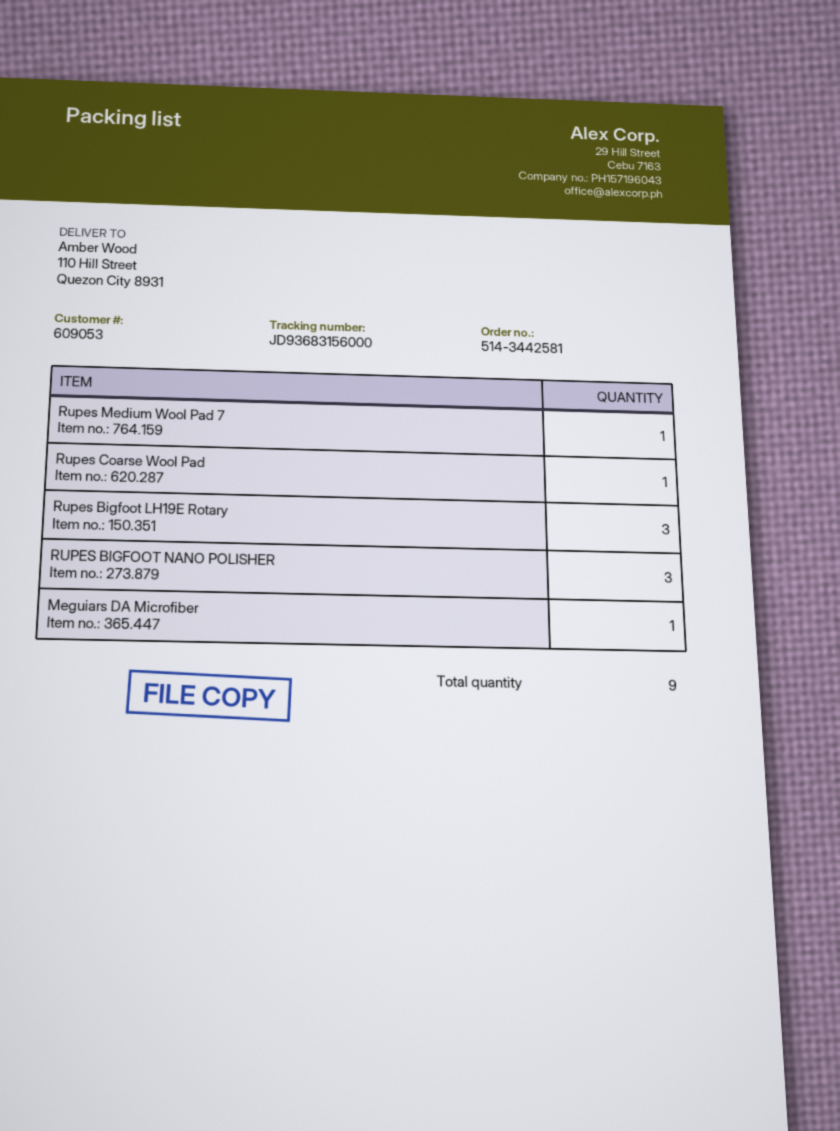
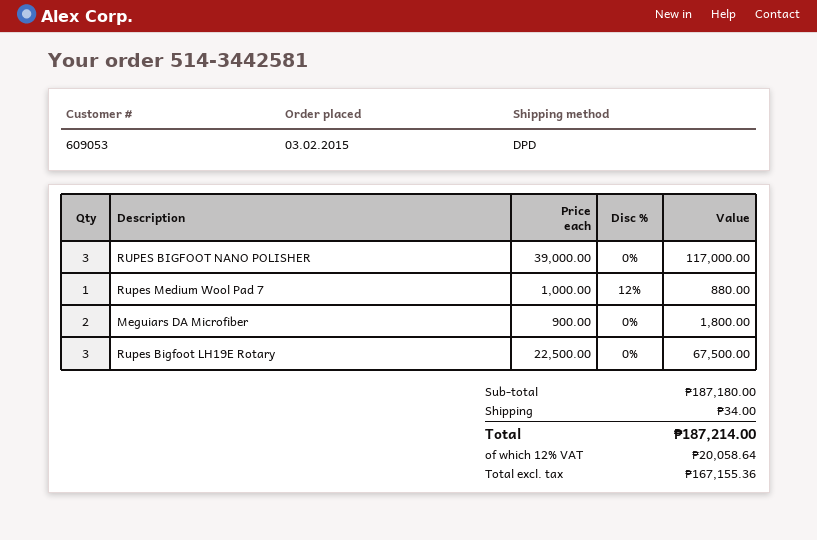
Rupes Coarse Wool Pad: 1 -> none
Meguiars DA Microfiber: 1 -> 2

